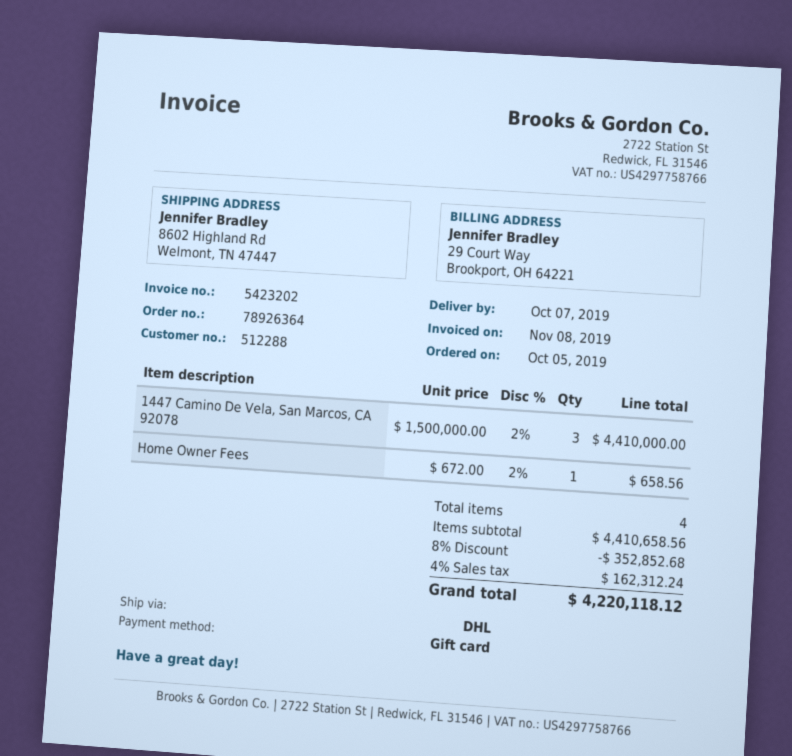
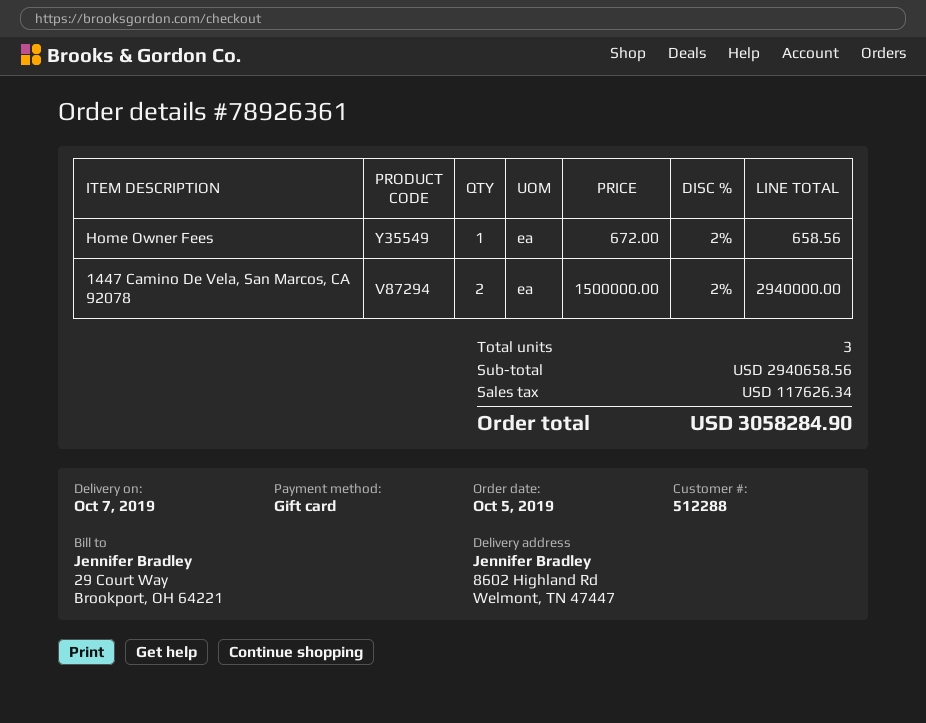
order number: 78926364 -> 78926361
1447 Camino De Vela, San Marcos, CA 92078: 3 x 1500000.00 - 2% = 4410000.00 -> 2 x 1500000.00 - 2% = 2940000.00
total quantity: 4 -> 3
subtotal: 4410658.56 -> 2940658.56
discount: 8% = 352852.68 -> none
tax: 162312.24 -> 117626.34
total: 4220118.12 -> 3058284.90

